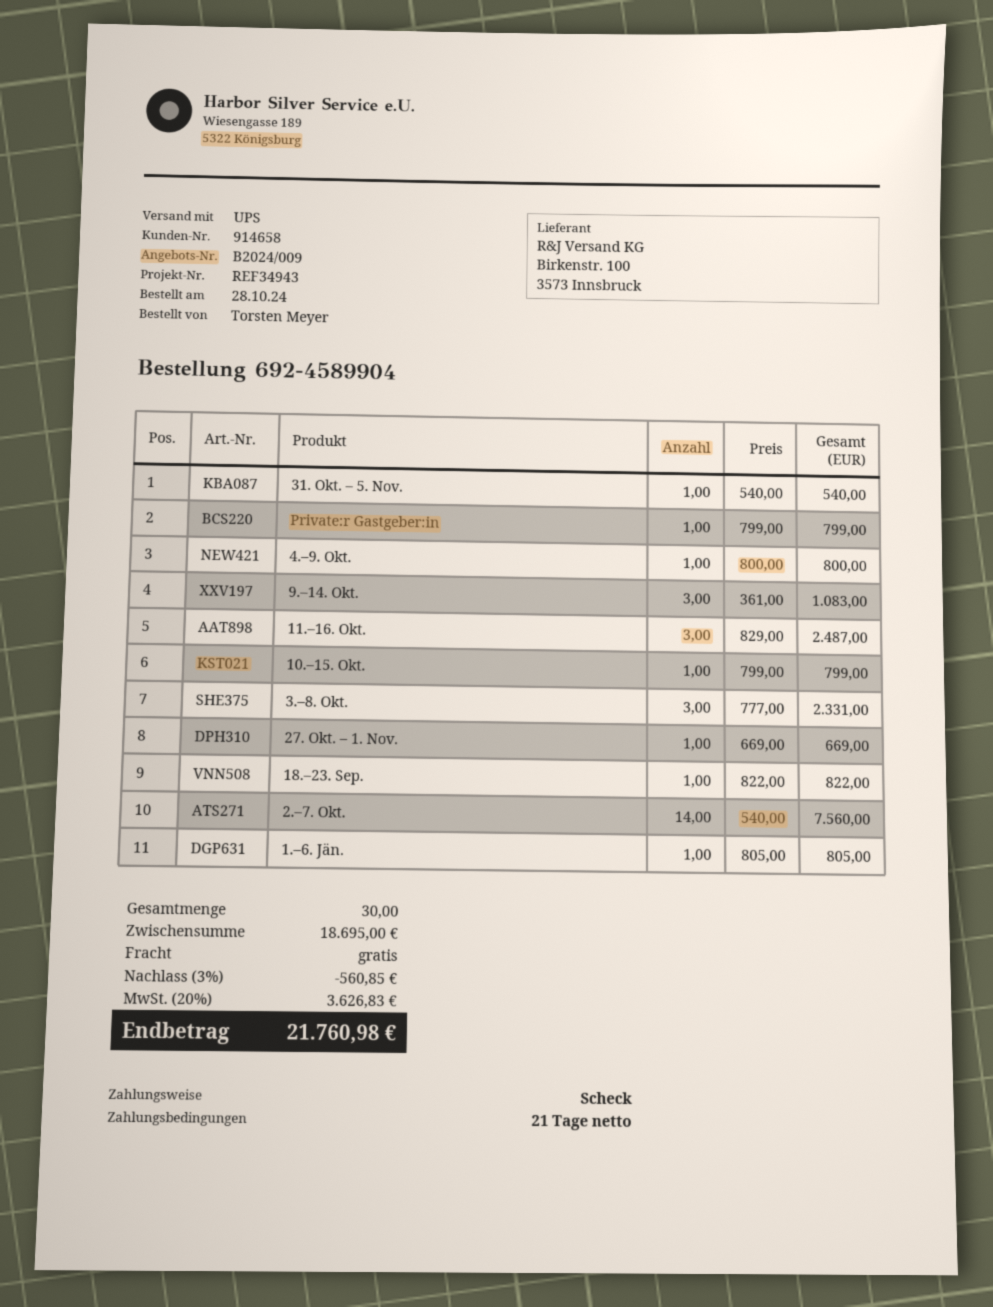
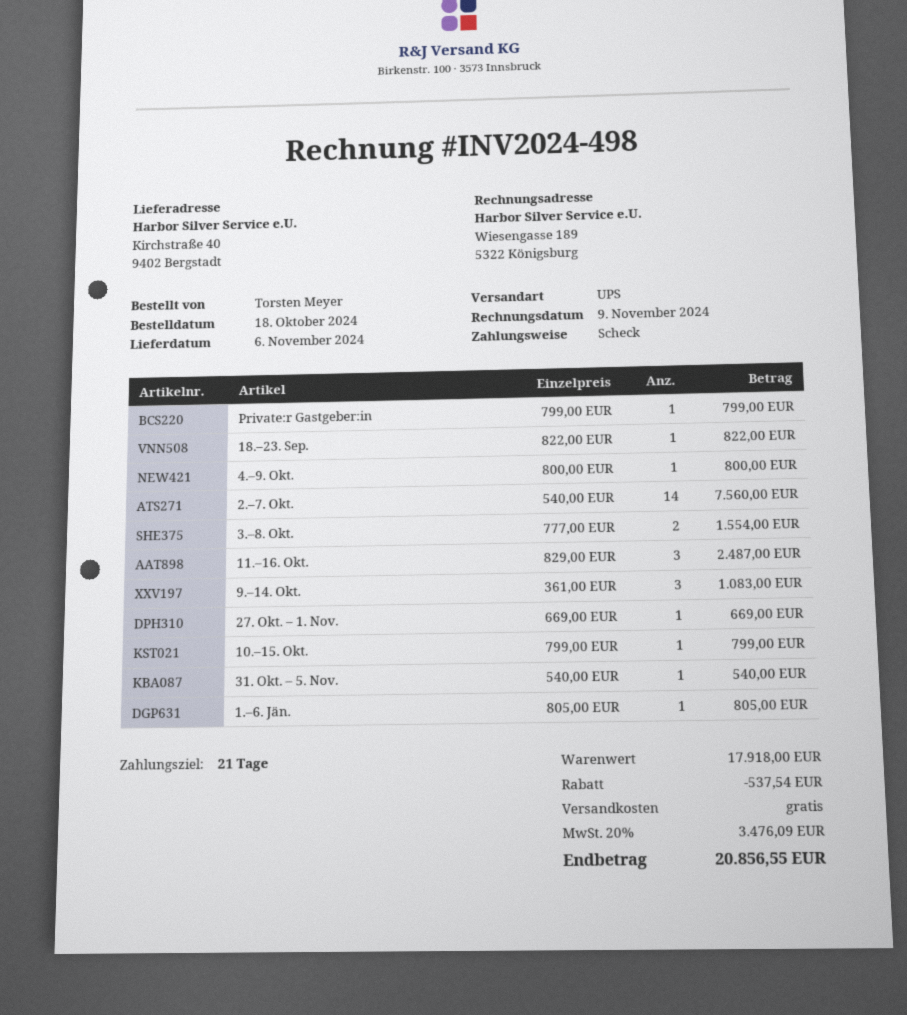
order date: 2024-10-28 -> 2024-10-18
3.–8. Okt.: 3 x 777.00 = 2331.00 -> 2 x 777.00 = 1554.00
subtotal: 18695.00 -> 17918.00
discount: 560.85 -> 537.54
tax: 20% = 3626.83 -> 20% = 3476.09
total: 21760.98 -> 20856.55

